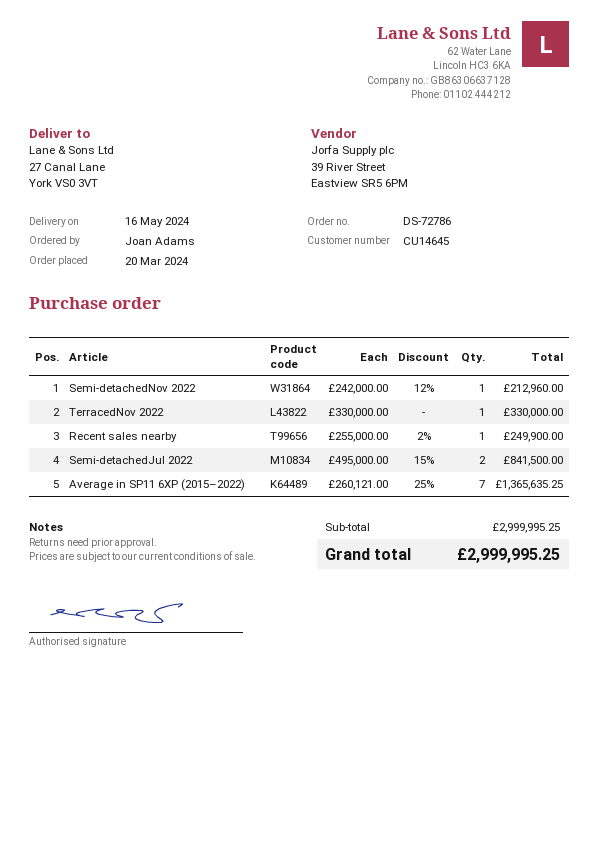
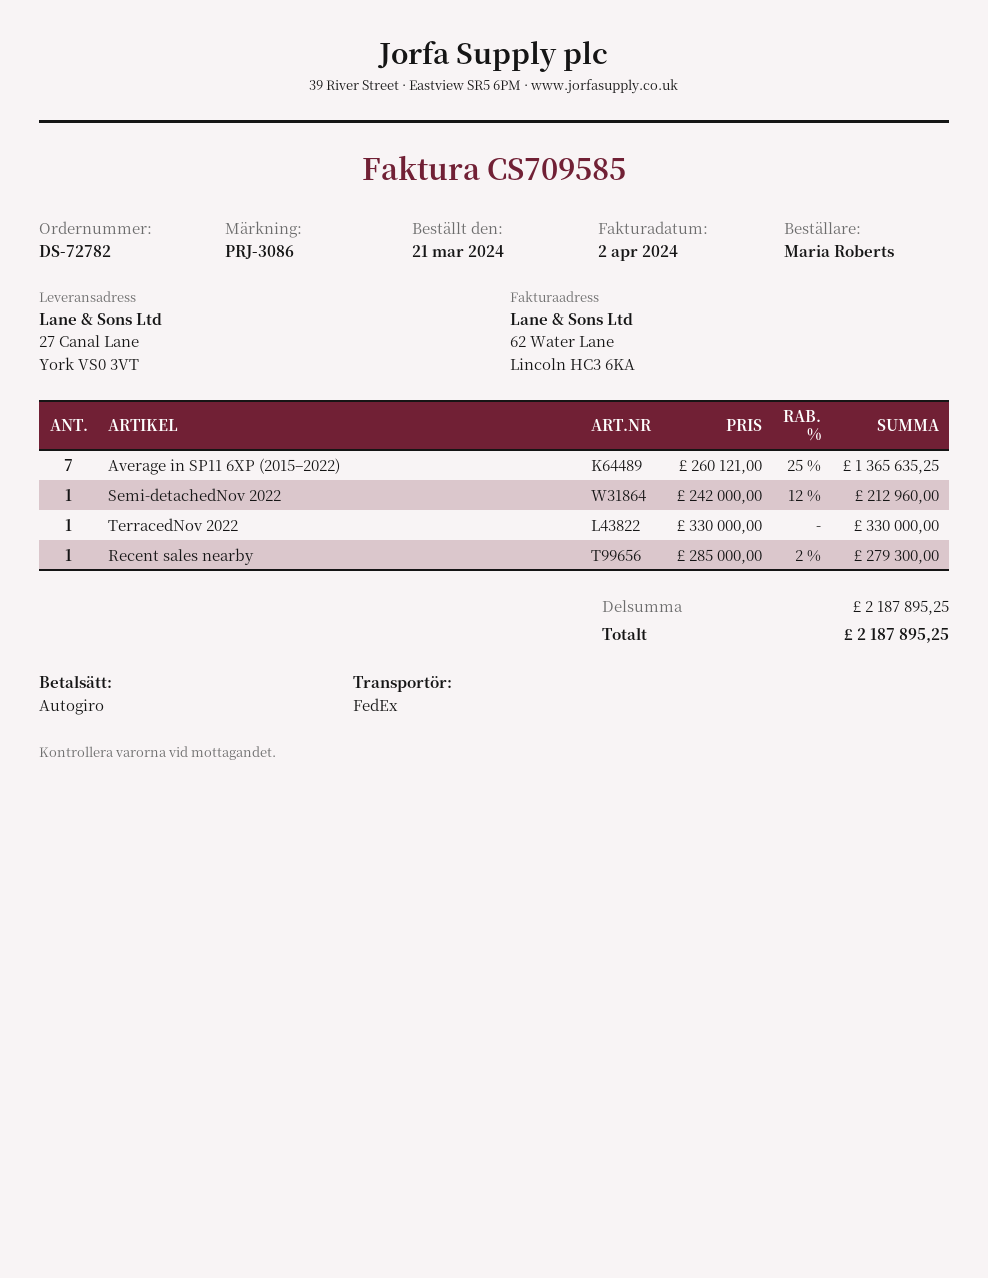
order number: DS-72786 -> DS-72782
order date: 2024-03-20 -> 2024-03-21
ordered by: Joan Adams -> Maria Roberts
Recent sales nearby: 1 x 255000.00 - 2% = 249900.00 -> 1 x 285000.00 - 2% = 279300.00
Semi-detachedJul 2022: 2 x 495000.00 - 15% = 841500.00 -> none
subtotal: 2999995.25 -> 2187895.25
total: 2999995.25 -> 2187895.25

